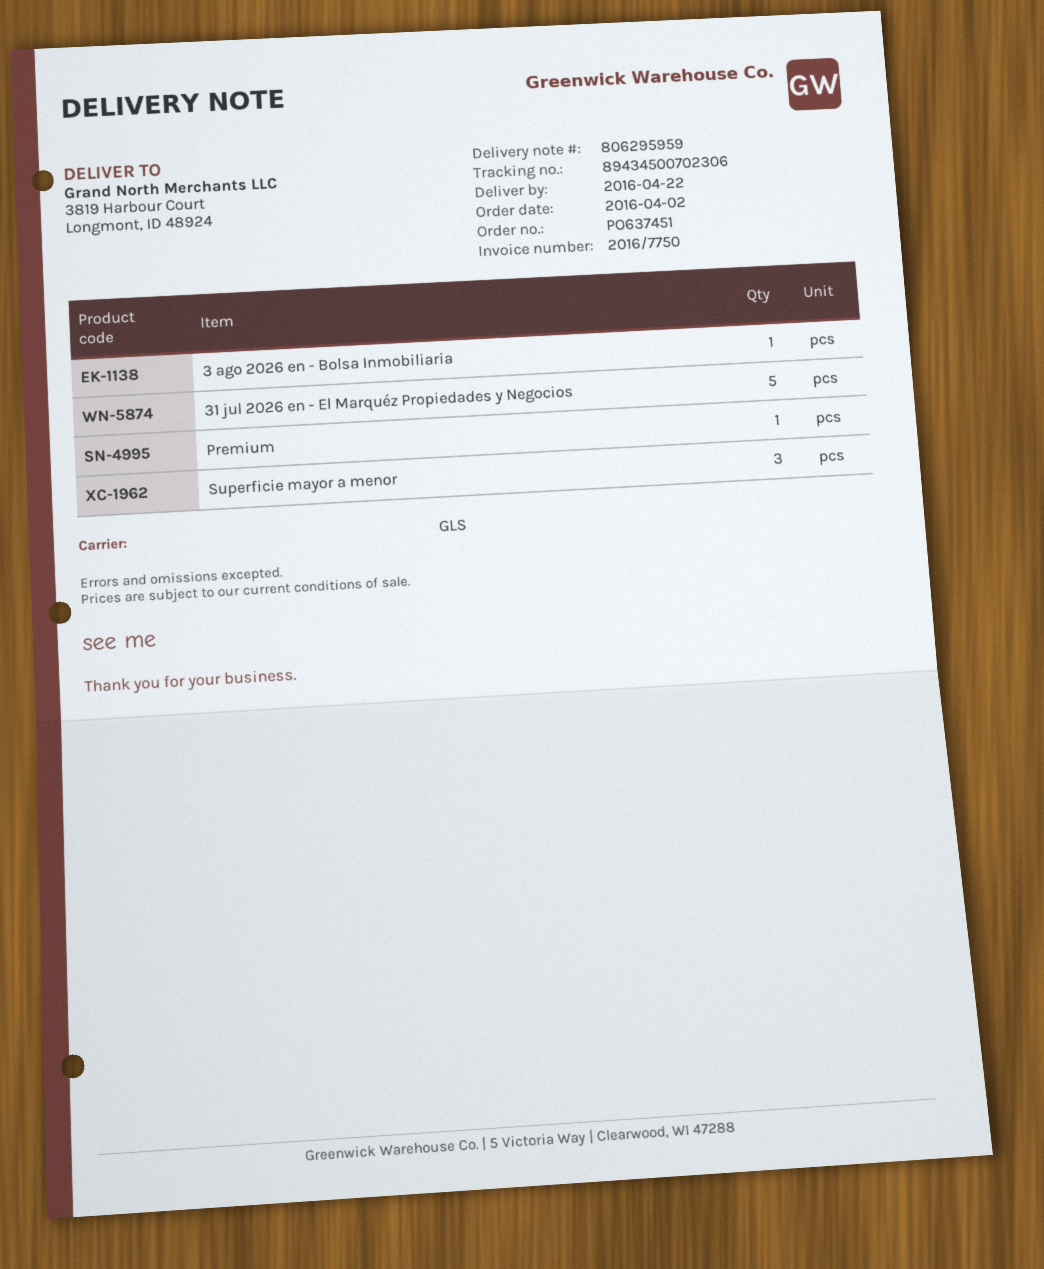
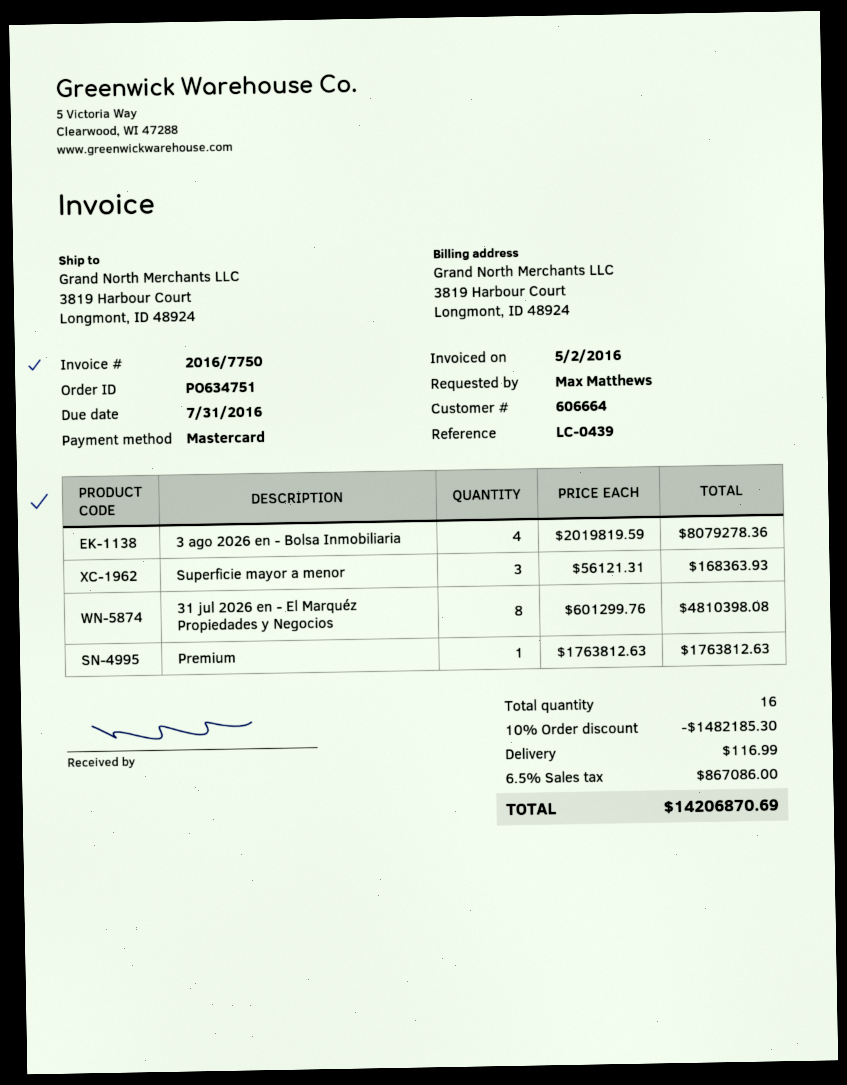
order number: PO637451 -> PO634751
3 ago 2026 en - Bolsa Inmobiliaria: 1 -> 4
31 jul 2026 en - El Marquéz Propiedades y Negocios: 5 -> 8

